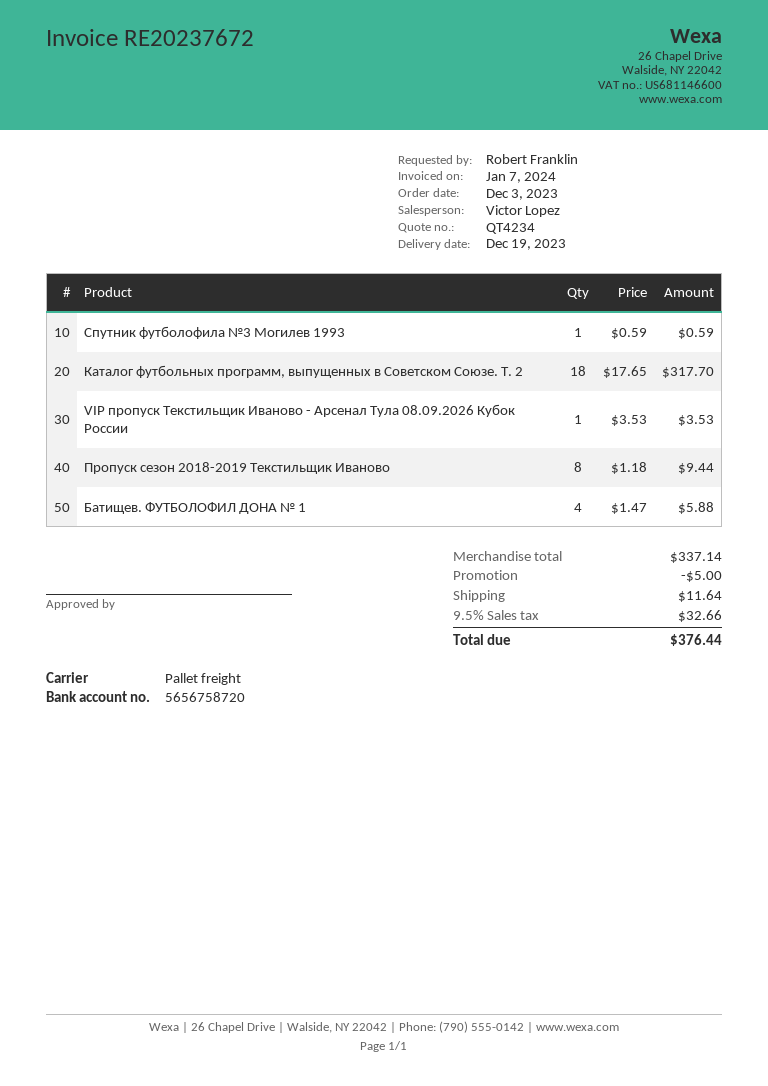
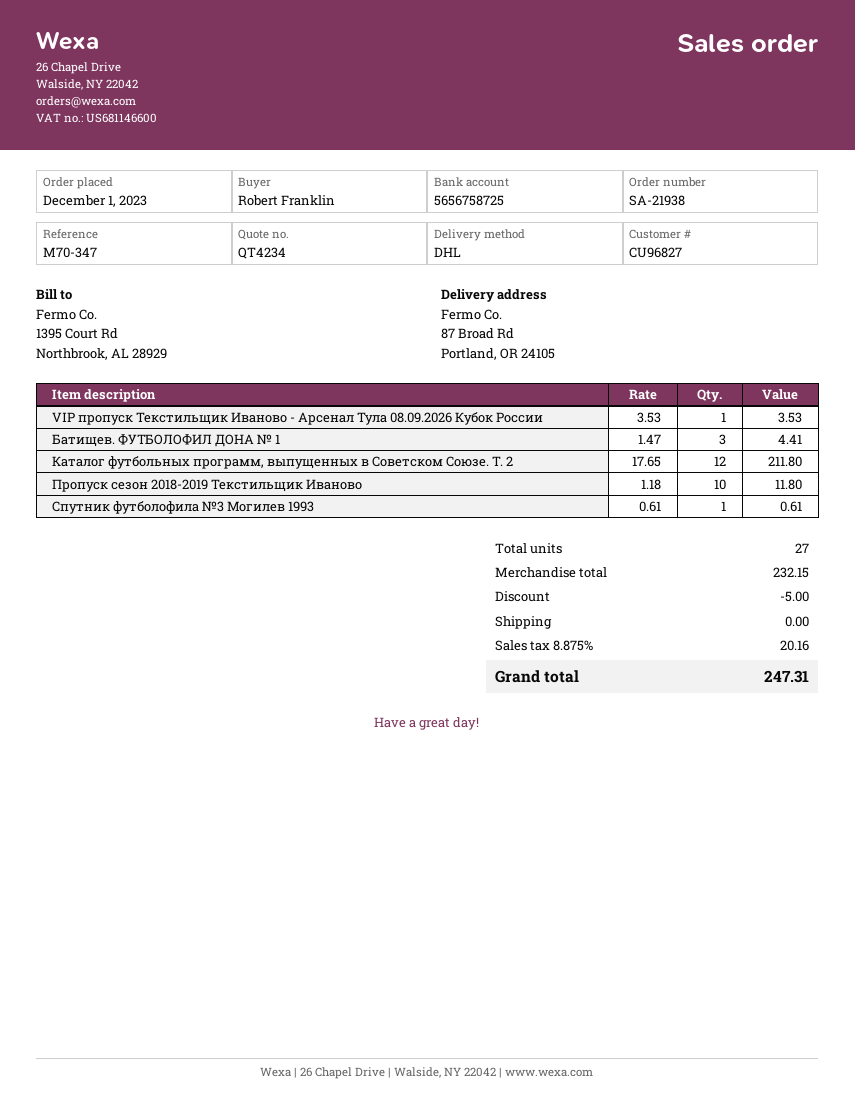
order date: 2023-12-03 -> 2023-12-01
bank account: 5656758720 -> 5656758725
shipping method: pallet freight -> DHL
Спутник футболофила №3 Могилев 1993: 1 x 0.59 = 0.59 -> 1 x 0.61 = 0.61
Каталог футбольных программ, выпущенных в Советском Союзе. Т. 2: 18 x 17.65 = 317.70 -> 12 x 17.65 = 211.80
Пропуск сезон 2018-2019 Текстильщик Иваново: 8 x 1.18 = 9.44 -> 10 x 1.18 = 11.80
Батищев. ФУТБОЛОФИЛ ДОНА № 1: 4 x 1.47 = 5.88 -> 3 x 1.47 = 4.41
subtotal: 337.14 -> 232.15
shipping: 11.64 -> 0.00
tax: 9.5% = 32.66 -> 8.875% = 20.16
total: 376.44 -> 247.31

